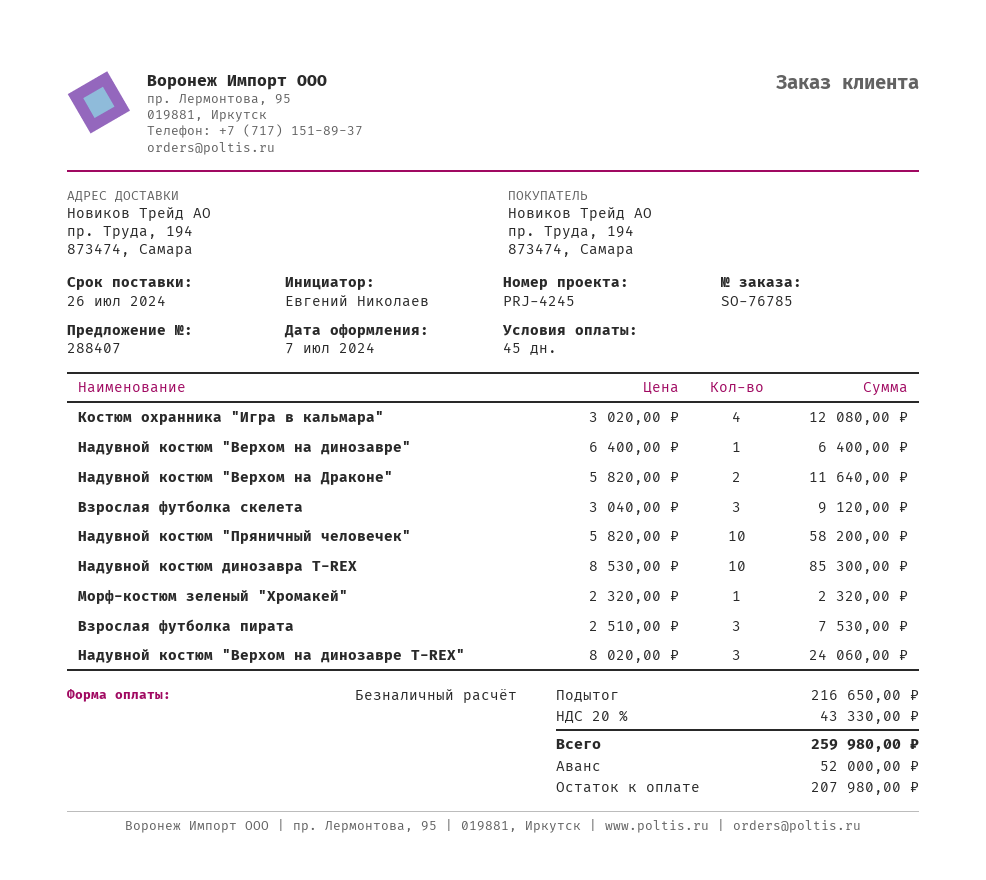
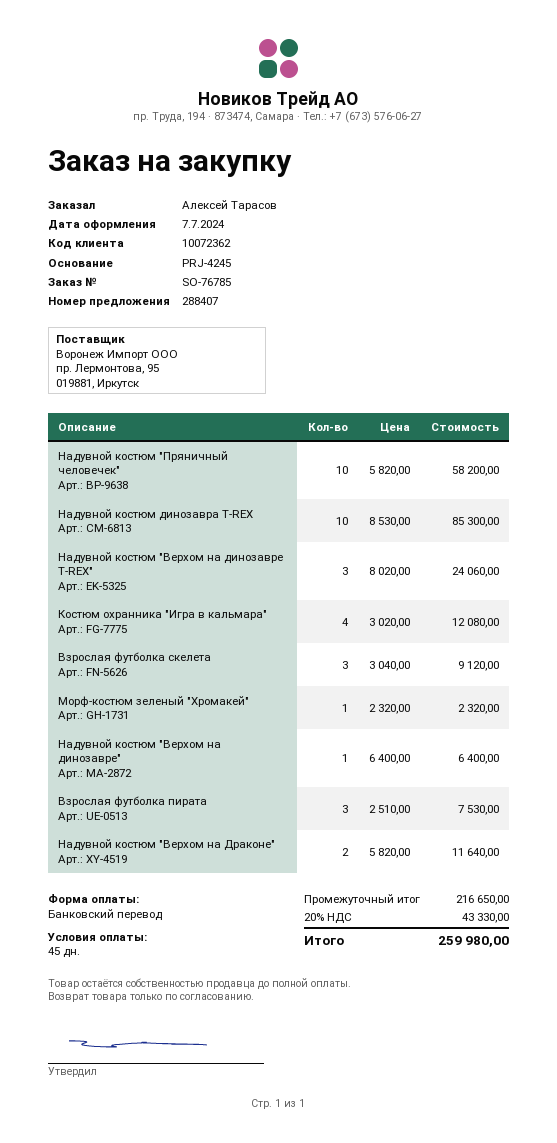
ordered by: Евгений Николаев -> Алексей Тарасов

